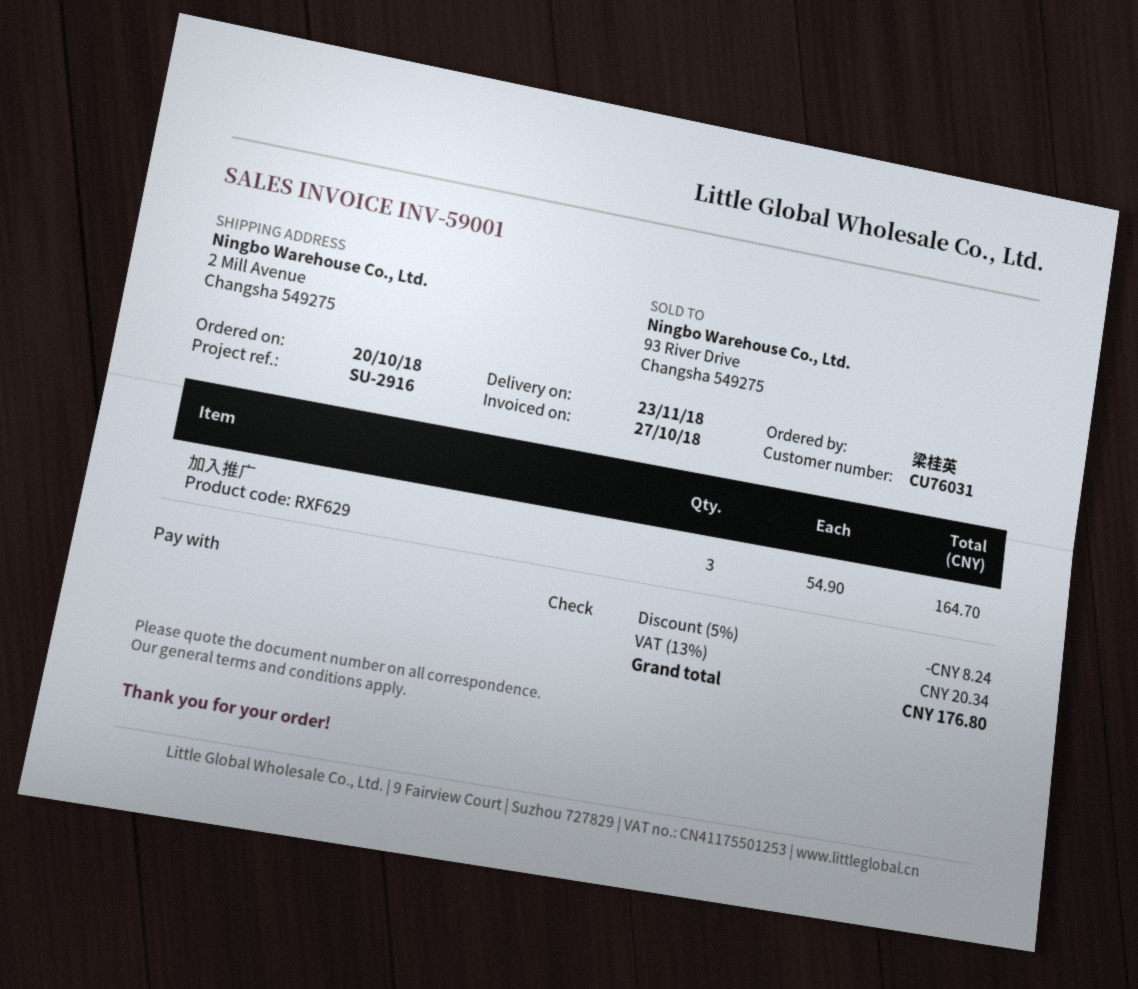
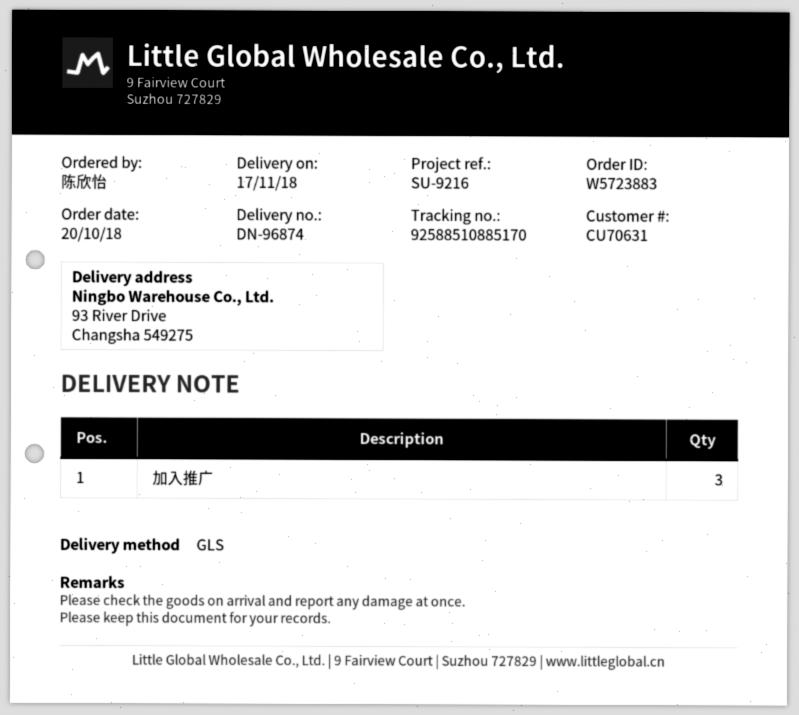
delivery date: 2018-11-23 -> 2018-11-17
customer number: CU76031 -> CU70631
reference: SU-2916 -> SU-9216
ordered by: 梁桂英 -> 陈欣怡
ship to: 2 Mill Avenue, Changsha 549275 -> 93 River Drive, Changsha 549275

